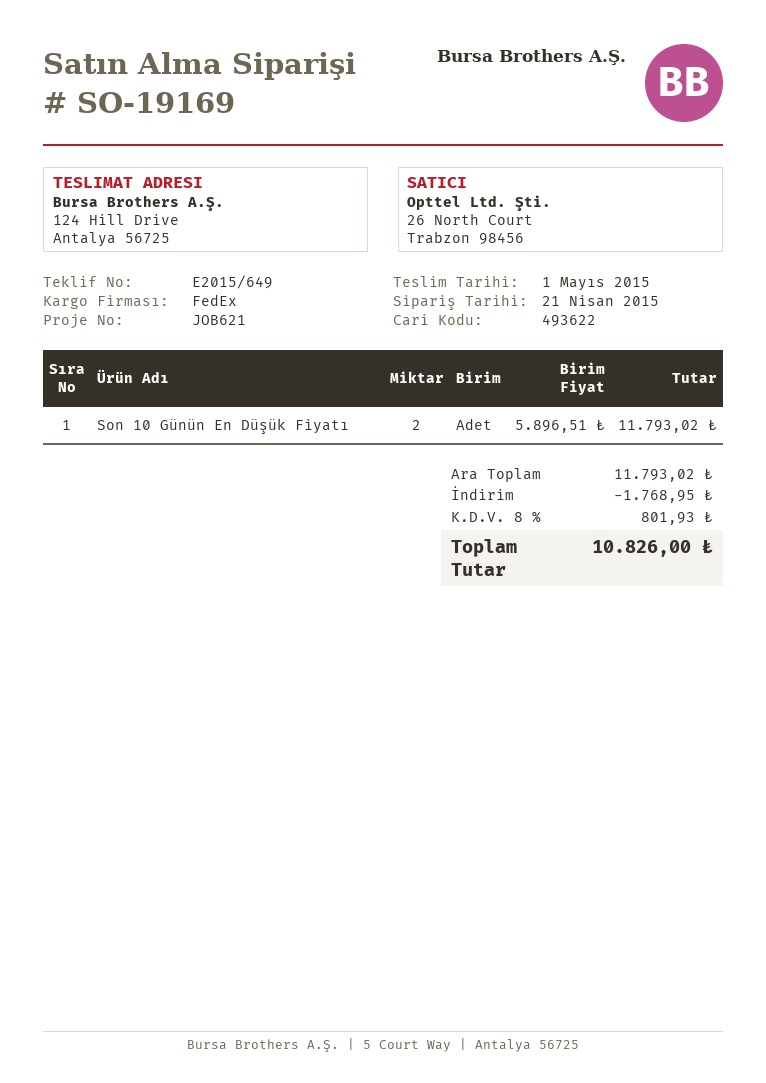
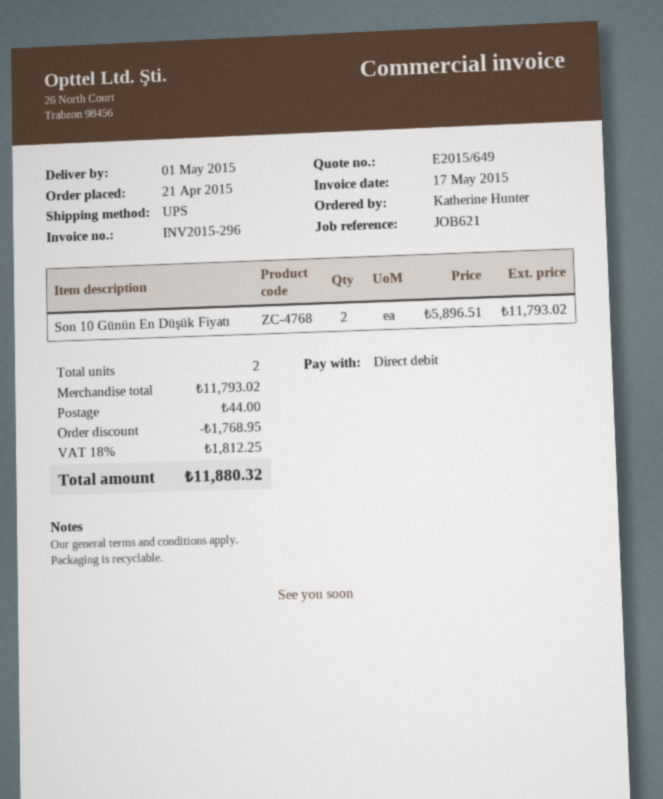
shipping method: FedEx -> UPS
shipping: none -> 44.00
tax: 8% = 801.93 -> 18% = 1812.25
total: 10826.00 -> 11880.32

